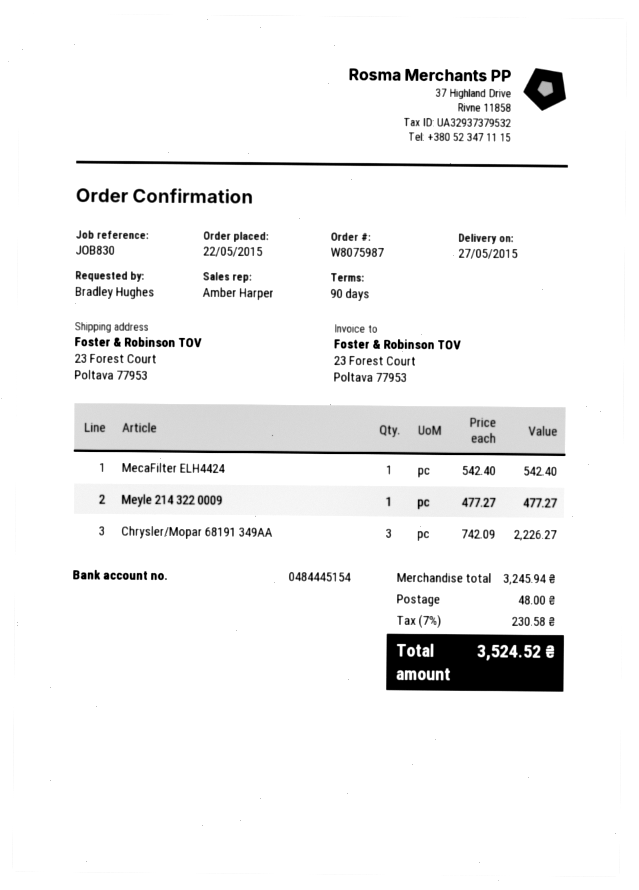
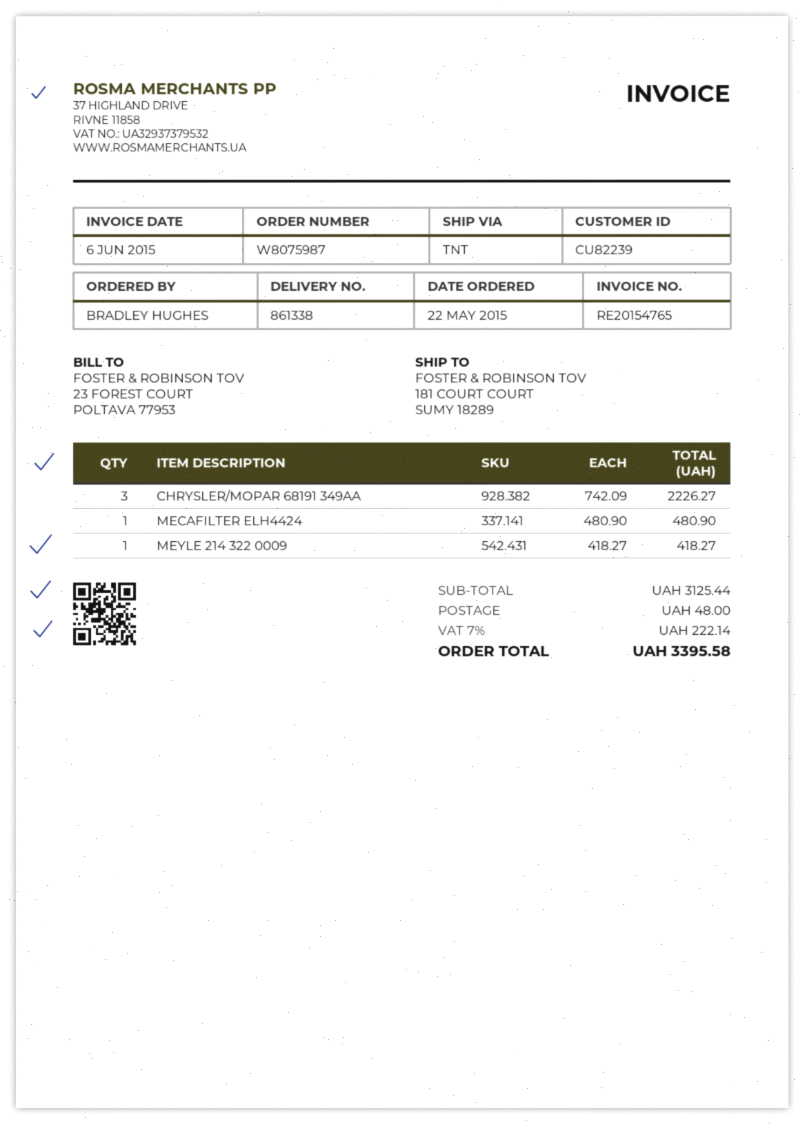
ship to: 23 Forest Court, Poltava 77953 -> 181 COURT COURT, SUMY 18289
MecaFilter ELH4424: 1 x 542.40 = 542.40 -> 1 x 480.90 = 480.90
Meyle 214 322 0009: 1 x 477.27 = 477.27 -> 1 x 418.27 = 418.27
subtotal: 3245.94 -> 3125.44
tax: 7% = 230.58 -> 7% = 222.14
total: 3524.52 -> 3395.58

